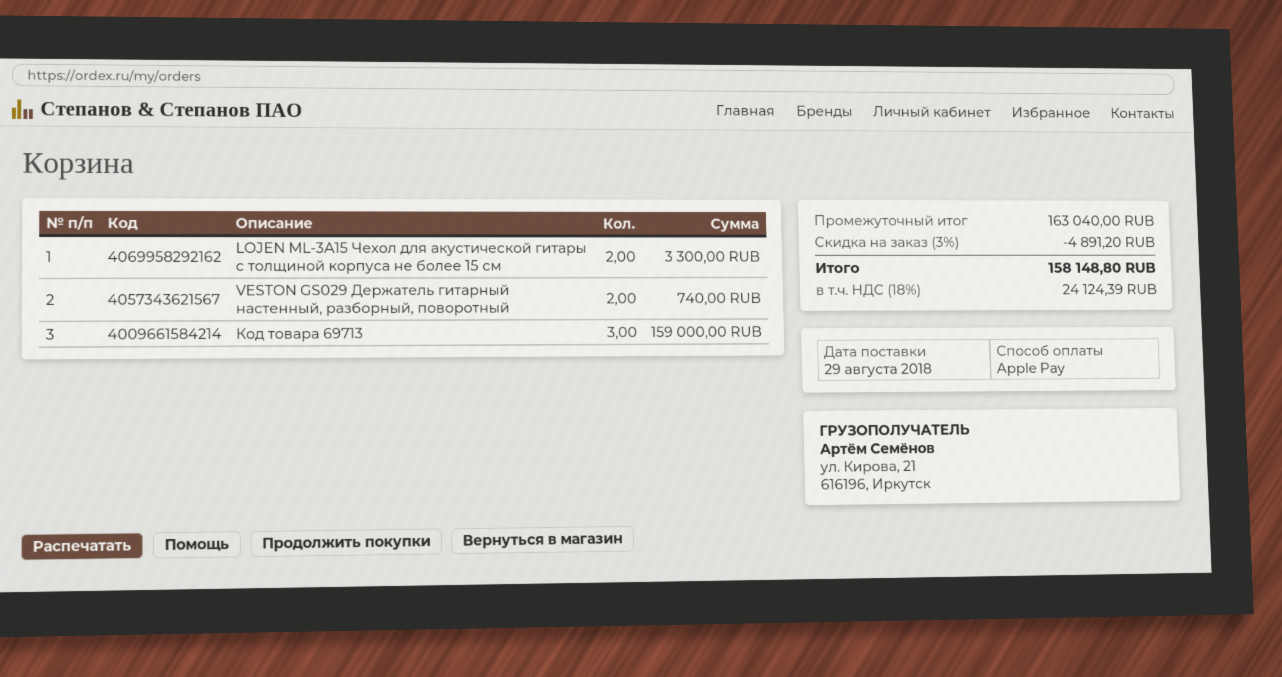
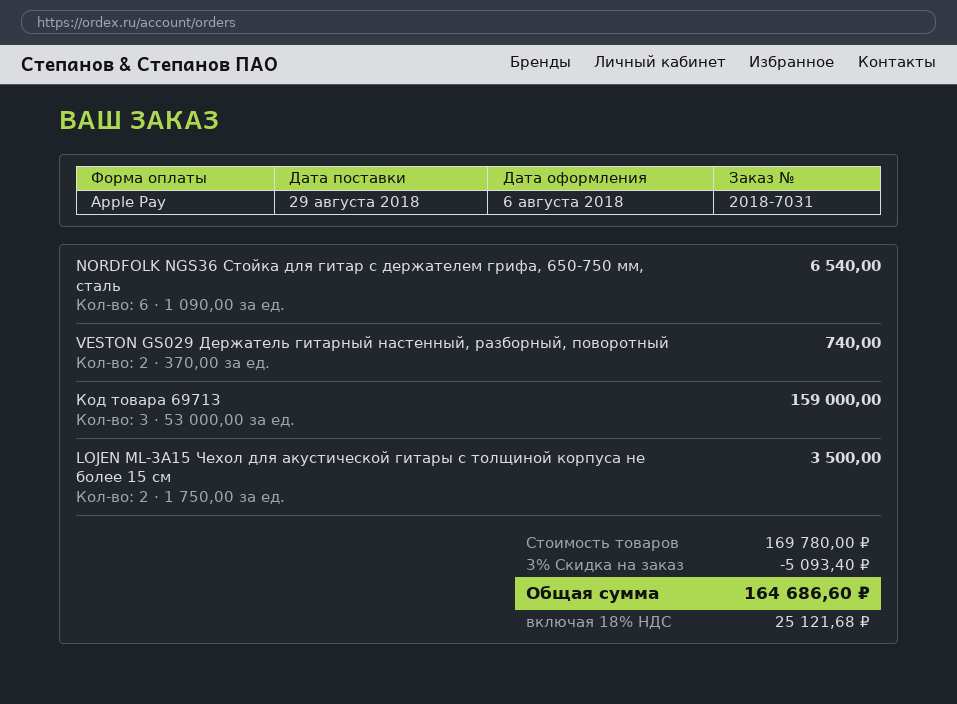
LOJEN ML-3А15 Чехол для акустической гитары с толщиной корпуса не более 15 см: 2 for 3300.00 -> 2 for 3500.00
NORDFOLK NGS36 Стойка для гитар с держателем грифа, 650-750 мм, сталь: none -> 6 for 6540.00
subtotal: 163040.00 -> 169780.00
discount: 3% = 4891.20 -> 3% = 5093.40
tax: 18% = 24124.39 -> 18% = 25121.68
total: 158148.80 -> 164686.60

